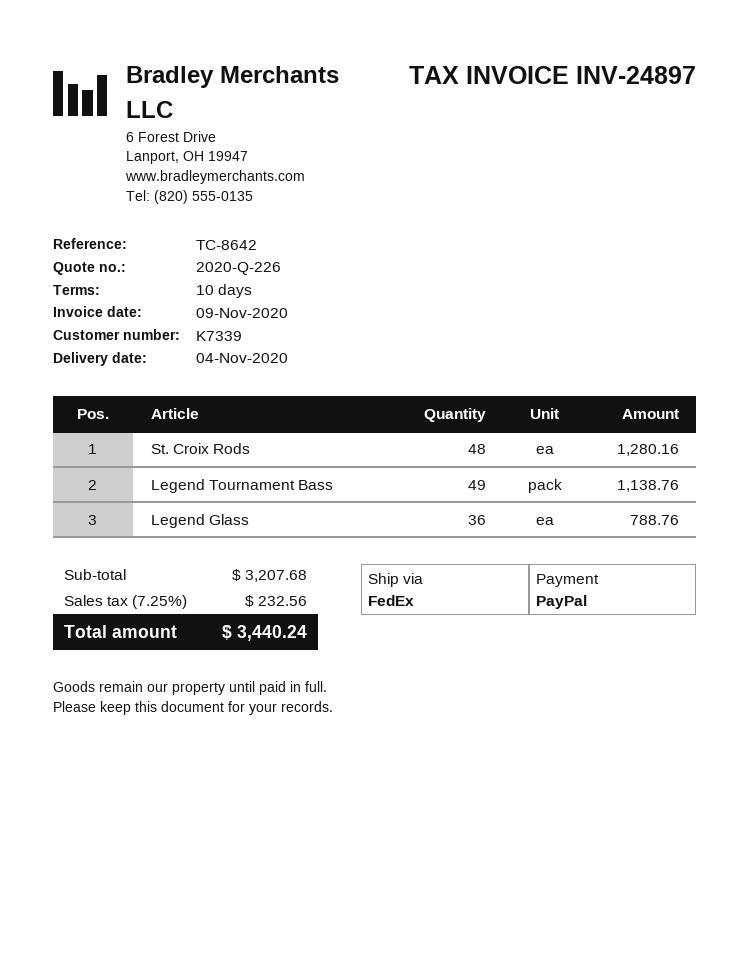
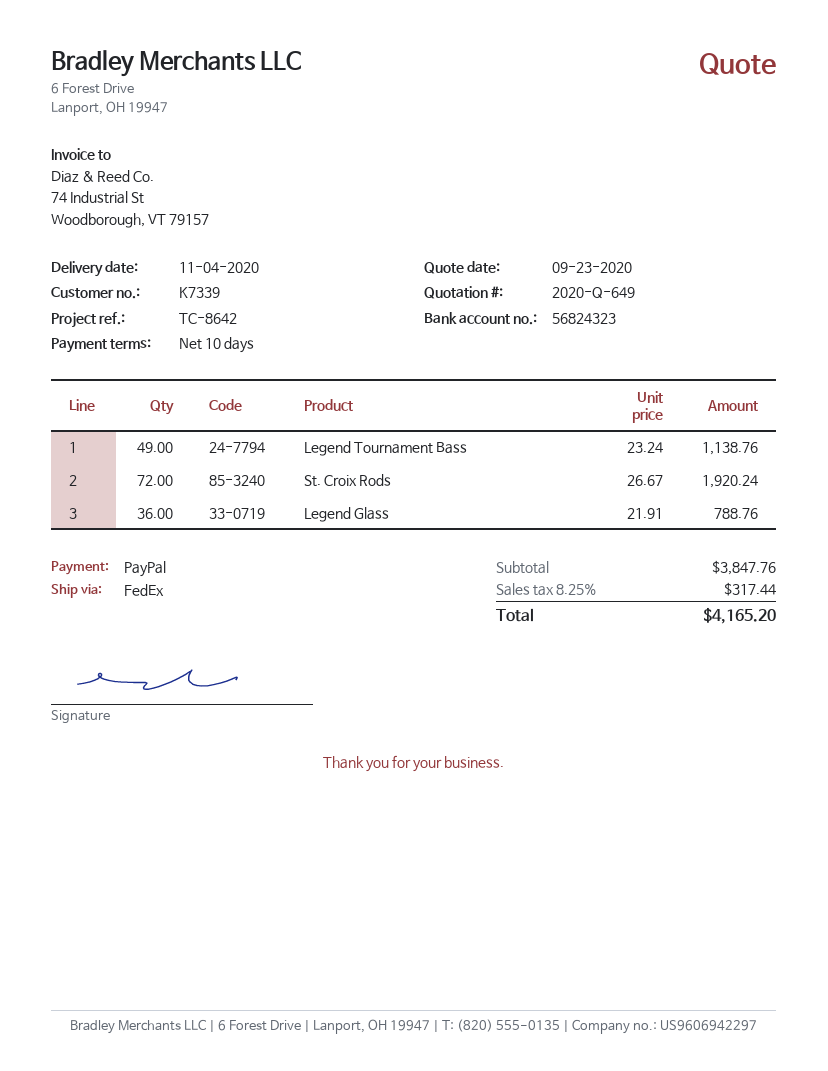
quote number: 2020-Q-226 -> 2020-Q-649
St. Croix Rods: 48 for 1280.16 -> 72 for 1920.24
subtotal: 3207.68 -> 3847.76
tax: 7.25% = 232.56 -> 8.25% = 317.44
total: 3440.24 -> 4165.20

